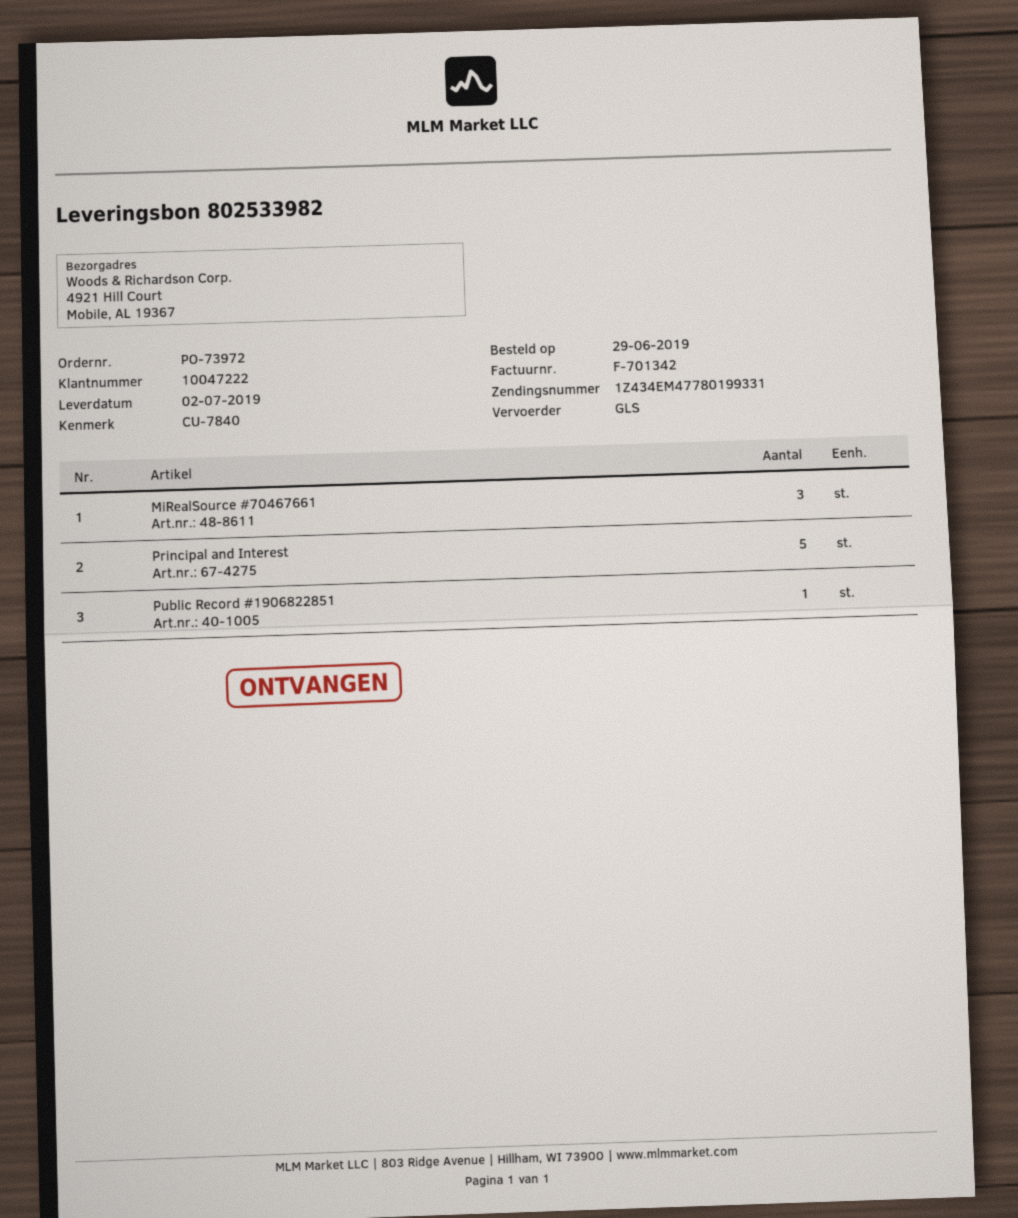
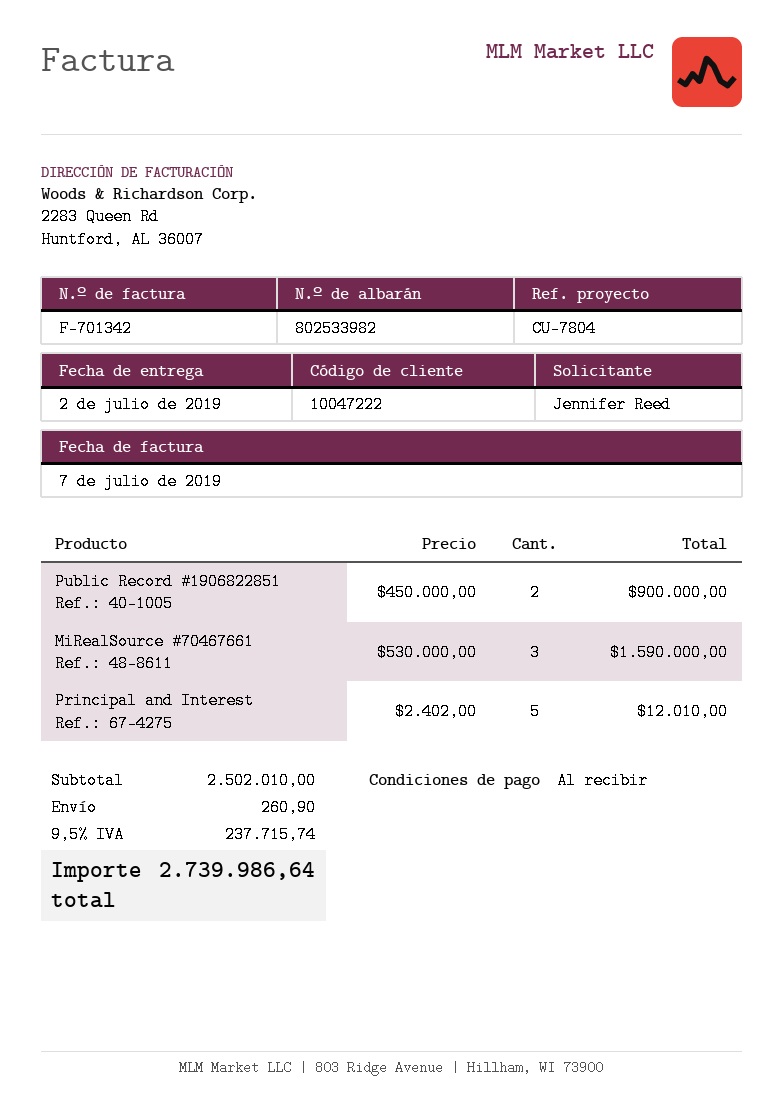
reference: CU-7840 -> CU-7804
Public Record #1906822851: 1 -> 2

